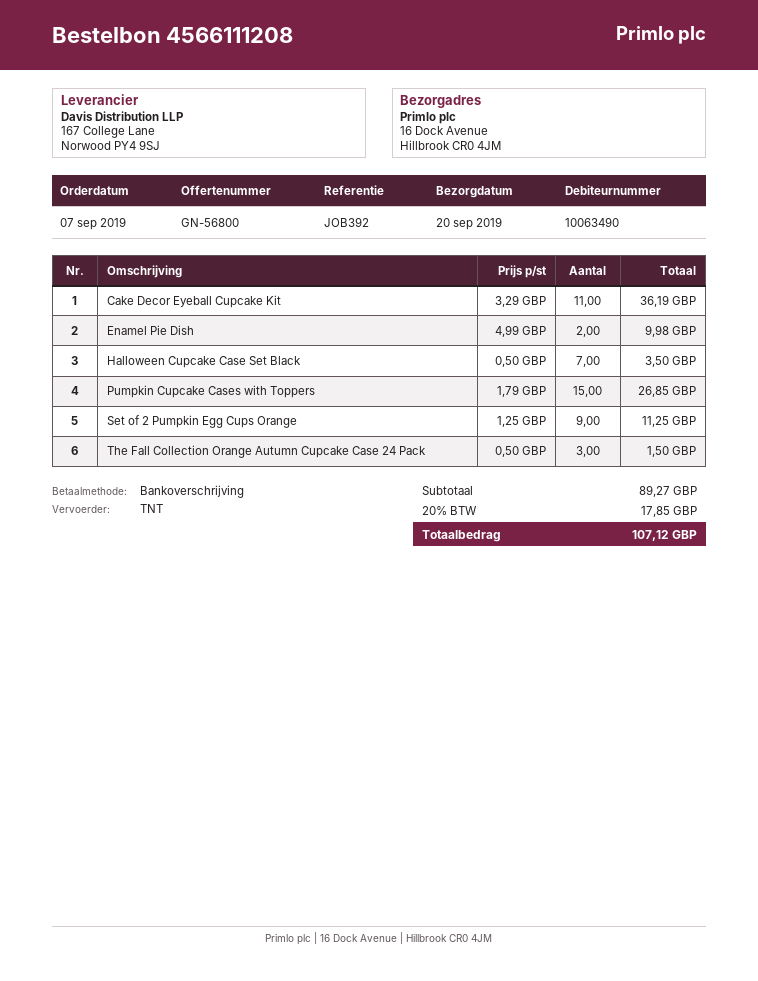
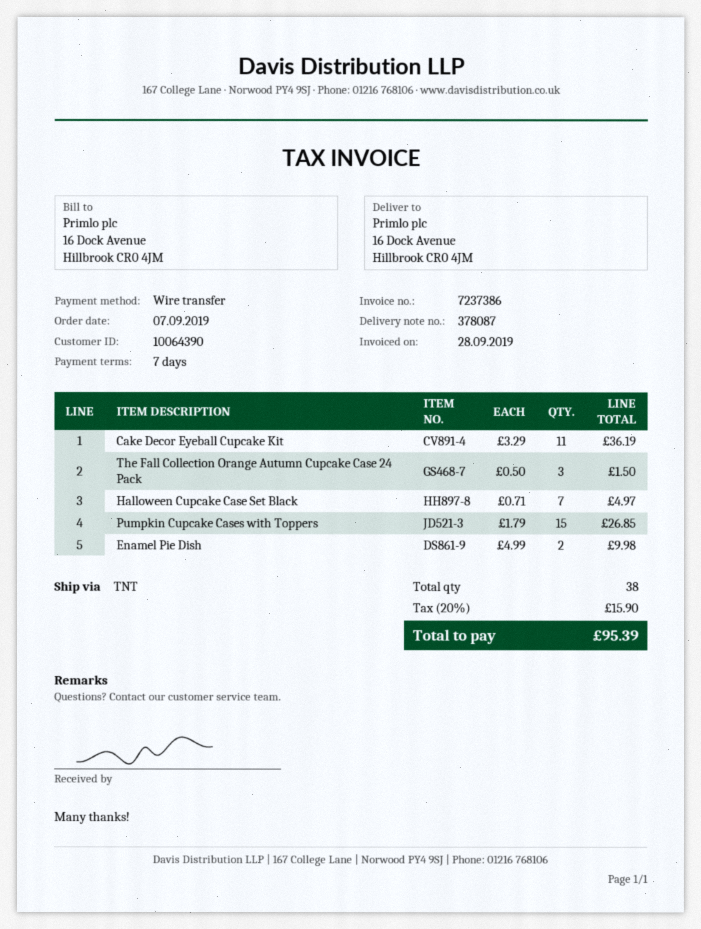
customer number: 10063490 -> 10064390
Halloween Cupcake Case Set Black: 7 x 0.50 = 3.50 -> 7 x 0.71 = 4.97
Set of 2 Pumpkin Egg Cups Orange: 9 x 1.25 = 11.25 -> none
tax: 20% = 17.85 -> 20% = 15.90
total: 107.12 -> 95.39

